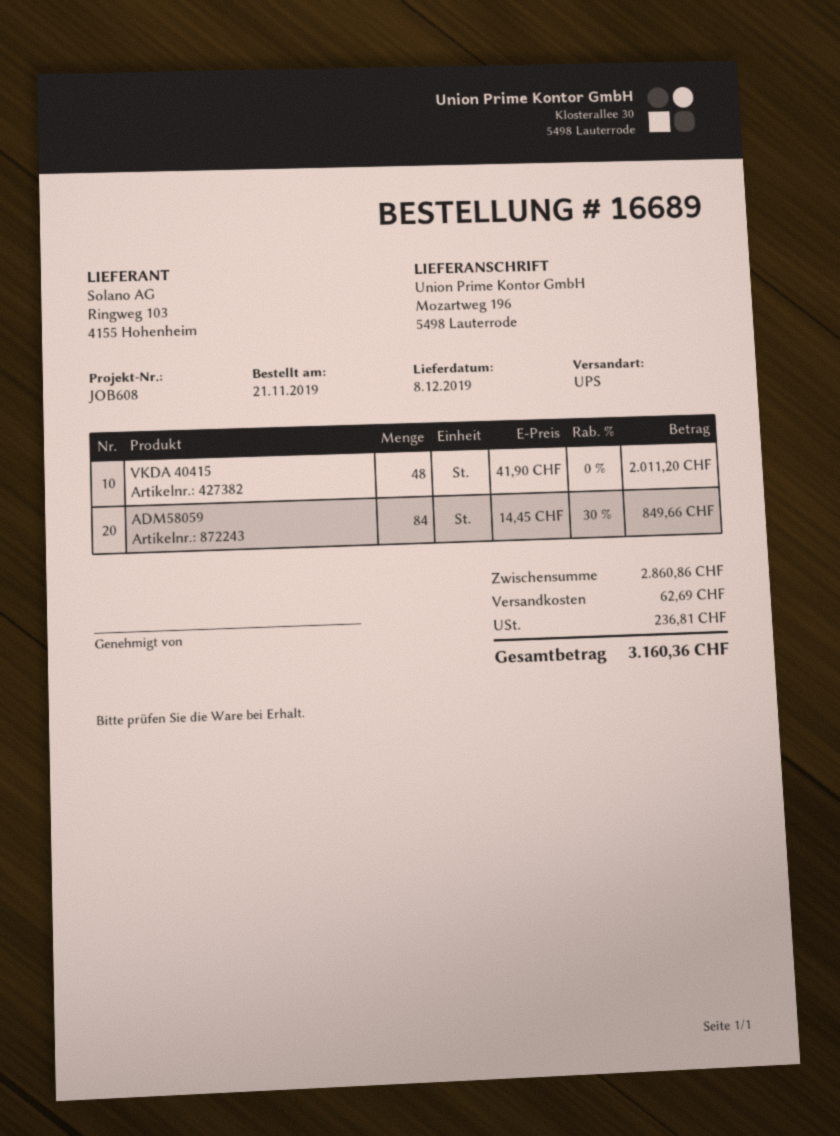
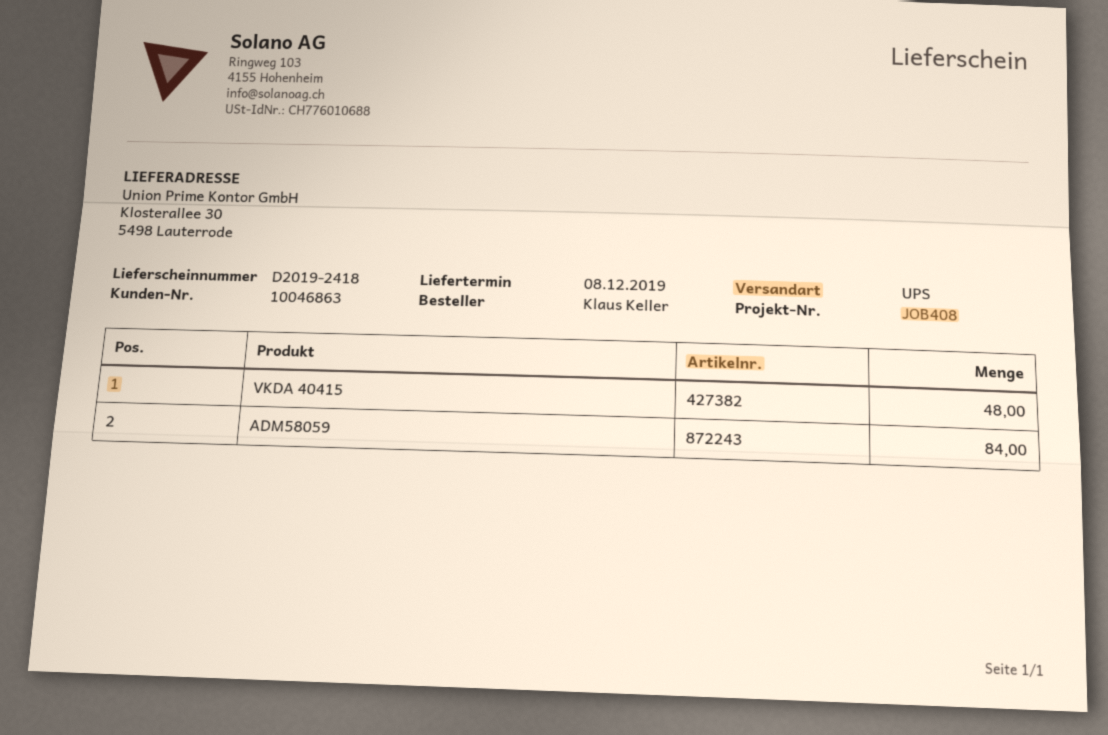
reference: JOB608 -> JOB408
ship to: Mozartweg 196, 5498 Lauterrode -> Klosterallee 30, 5498 Lauterrode

